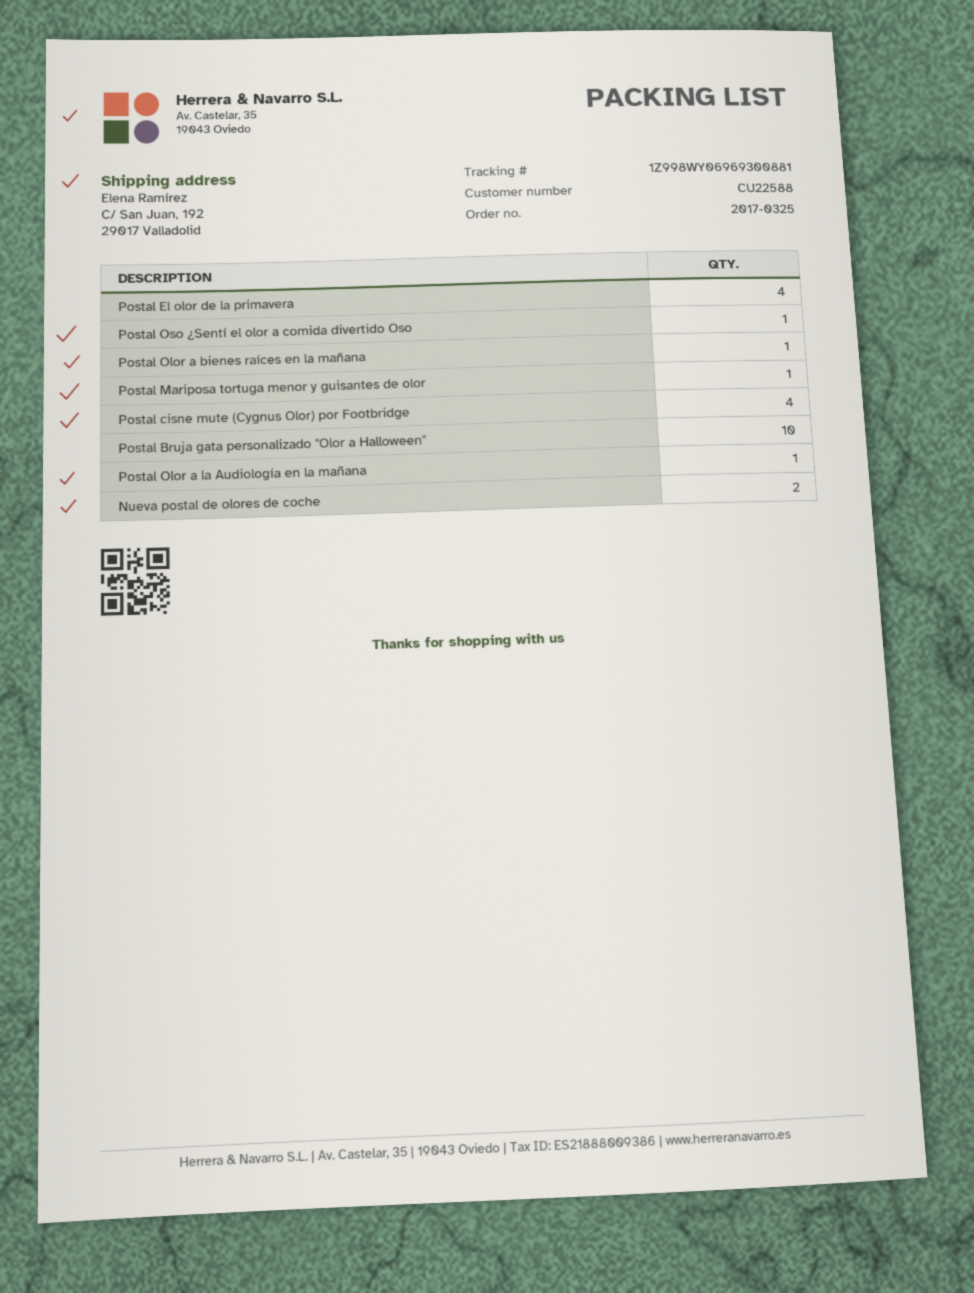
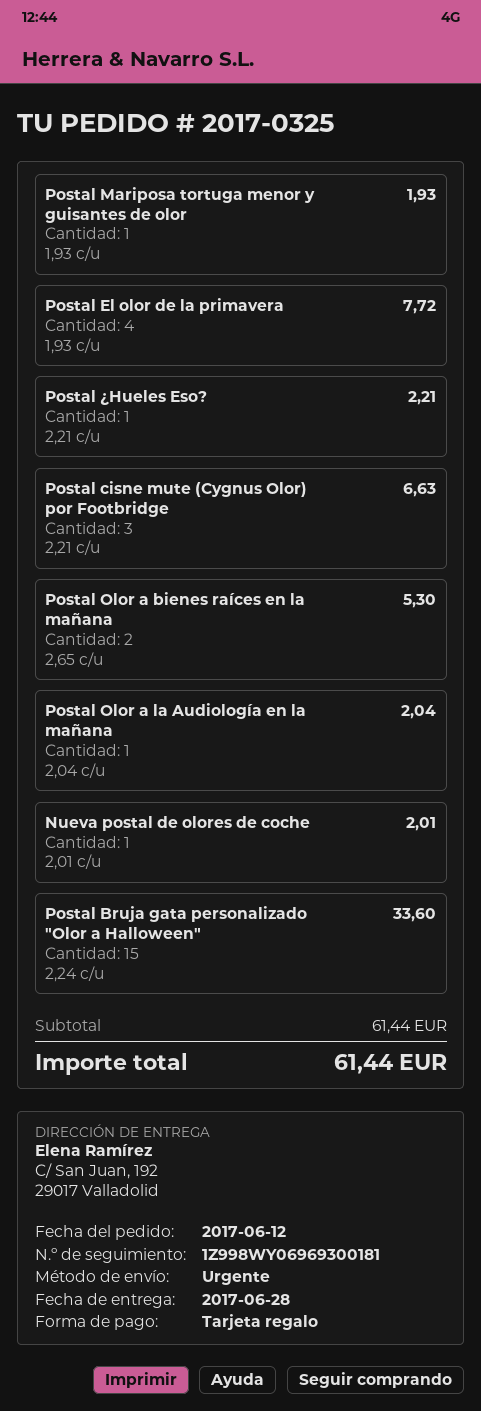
tracking number: 1Z998WY06969300881 -> 1Z998WY06969300181
Postal Oso ¿Sentí el olor a comida divertido Oso: 1 -> none
Postal Olor a bienes raíces en la mañana: 1 -> 2
Postal cisne mute (Cygnus Olor) por Footbridge: 4 -> 3
Postal Bruja gata personalizado "Olor a Halloween": 10 -> 15
Nueva postal de olores de coche: 2 -> 1
Postal ¿Hueles Eso?: none -> 1

